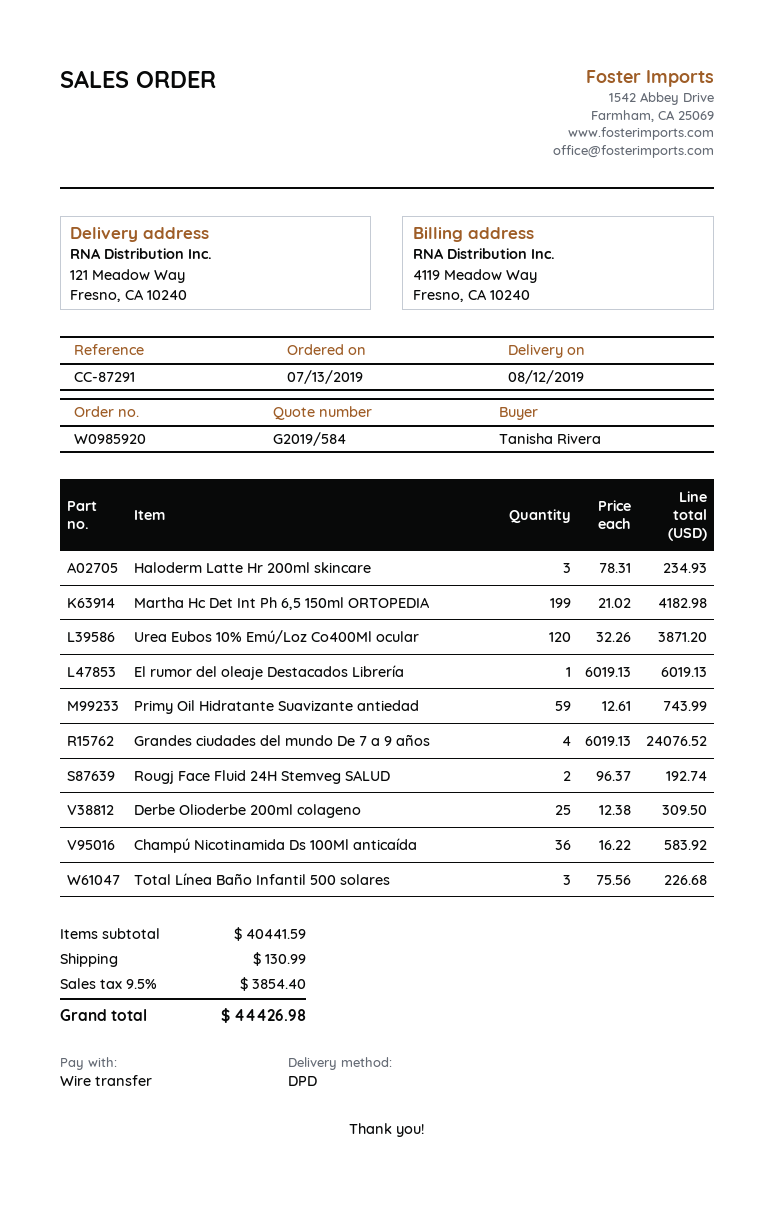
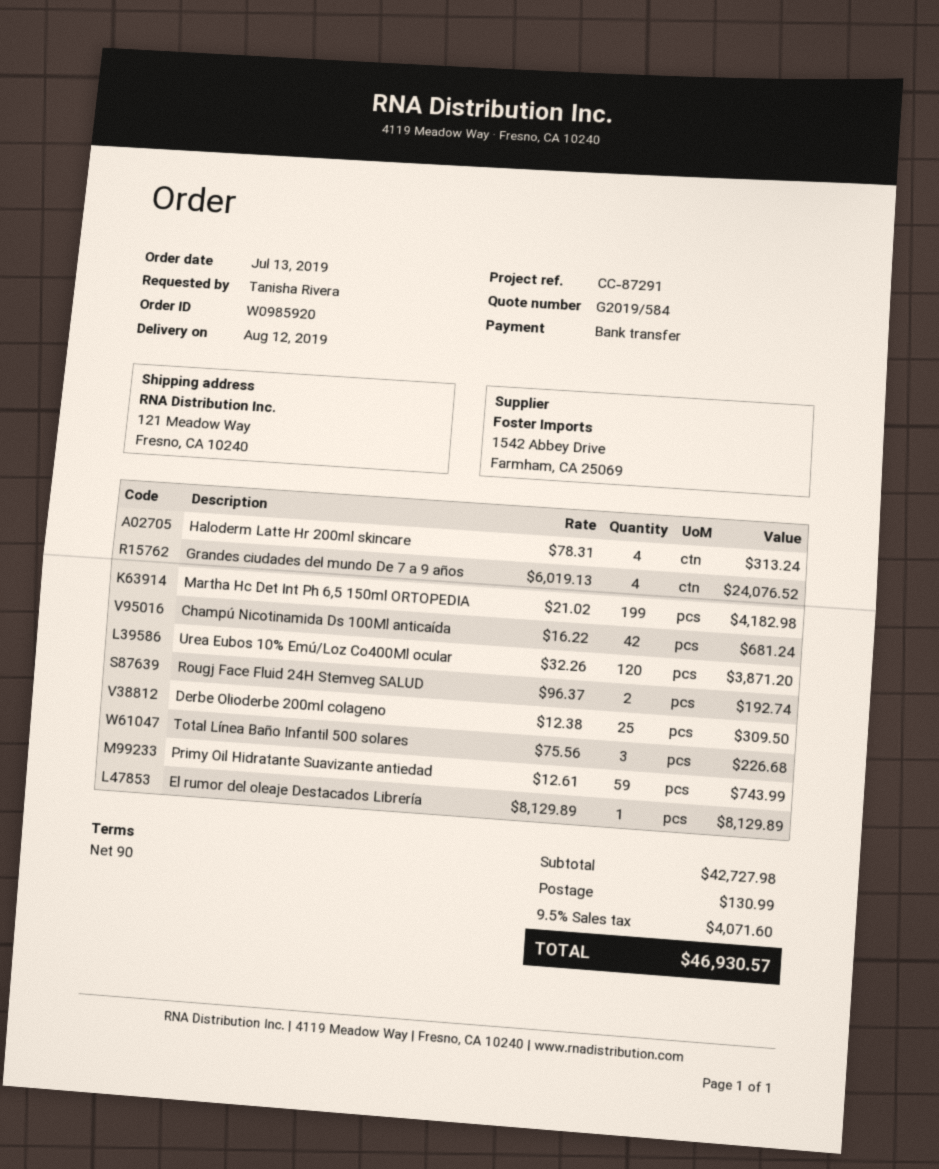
Haloderm Latte Hr 200ml skincare: 3 x 78.31 = 234.93 -> 4 x 78.31 = 313.24
El rumor del oleaje Destacados Librería: 1 x 6019.13 = 6019.13 -> 1 x 8129.89 = 8129.89
Champú Nicotinamida Ds 100Ml anticaída: 36 x 16.22 = 583.92 -> 42 x 16.22 = 681.24
subtotal: 40441.59 -> 42727.98
tax: 9.5% = 3854.40 -> 9.5% = 4071.60
total: 44426.98 -> 46930.57

